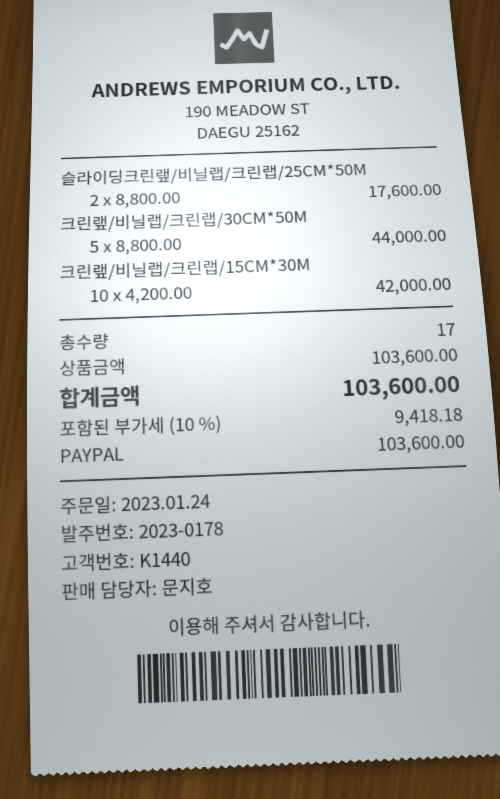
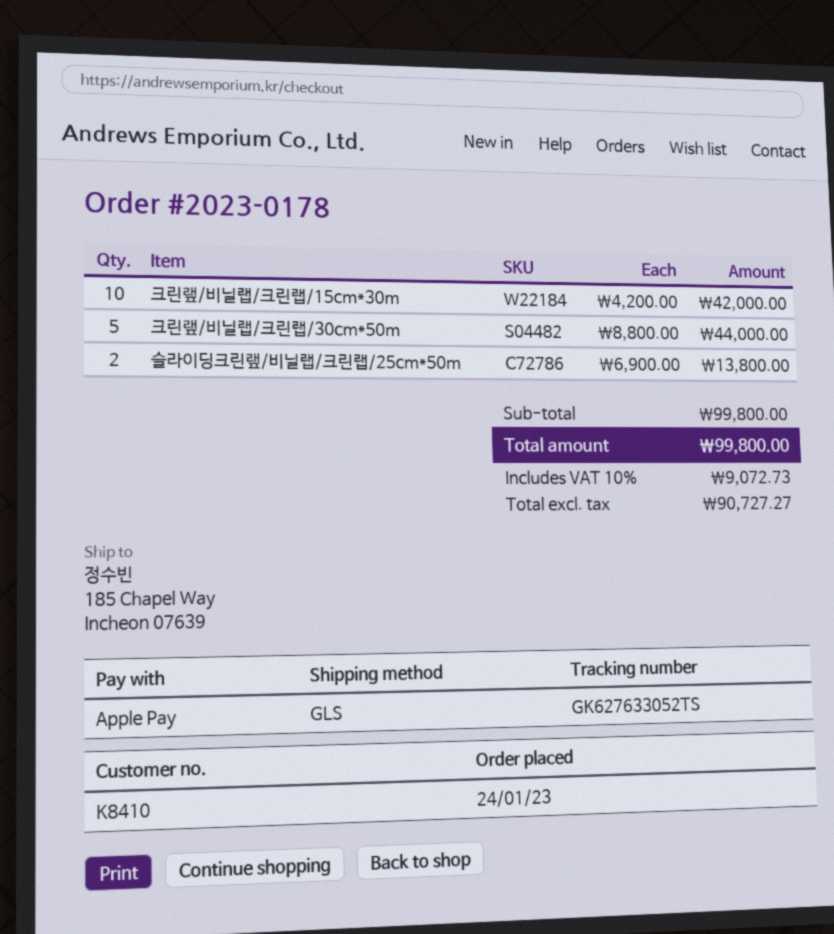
customer number: K1440 -> K8410
payment method: PayPal -> Apple Pay
슬라이딩크린랲/비닐랩/크린랩/25CM*50M: 2 x 8800.00 = 17600.00 -> 2 x 6900.00 = 13800.00
subtotal: 103600.00 -> 99800.00
tax: 10% = 9418.18 -> 10% = 9072.73
total: 103600.00 -> 99800.00

